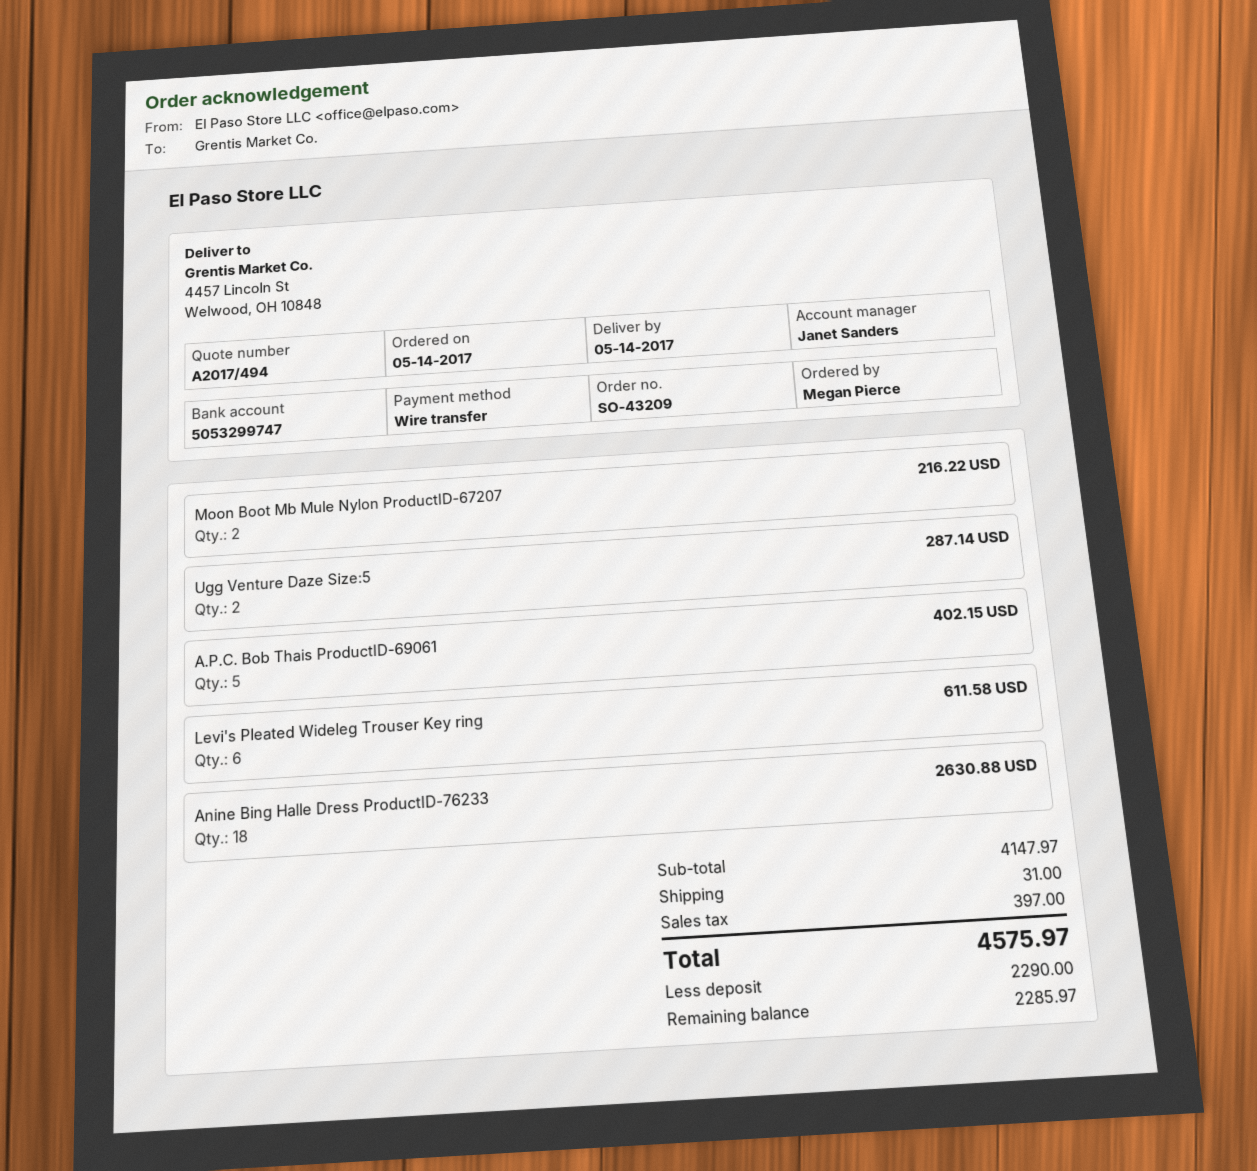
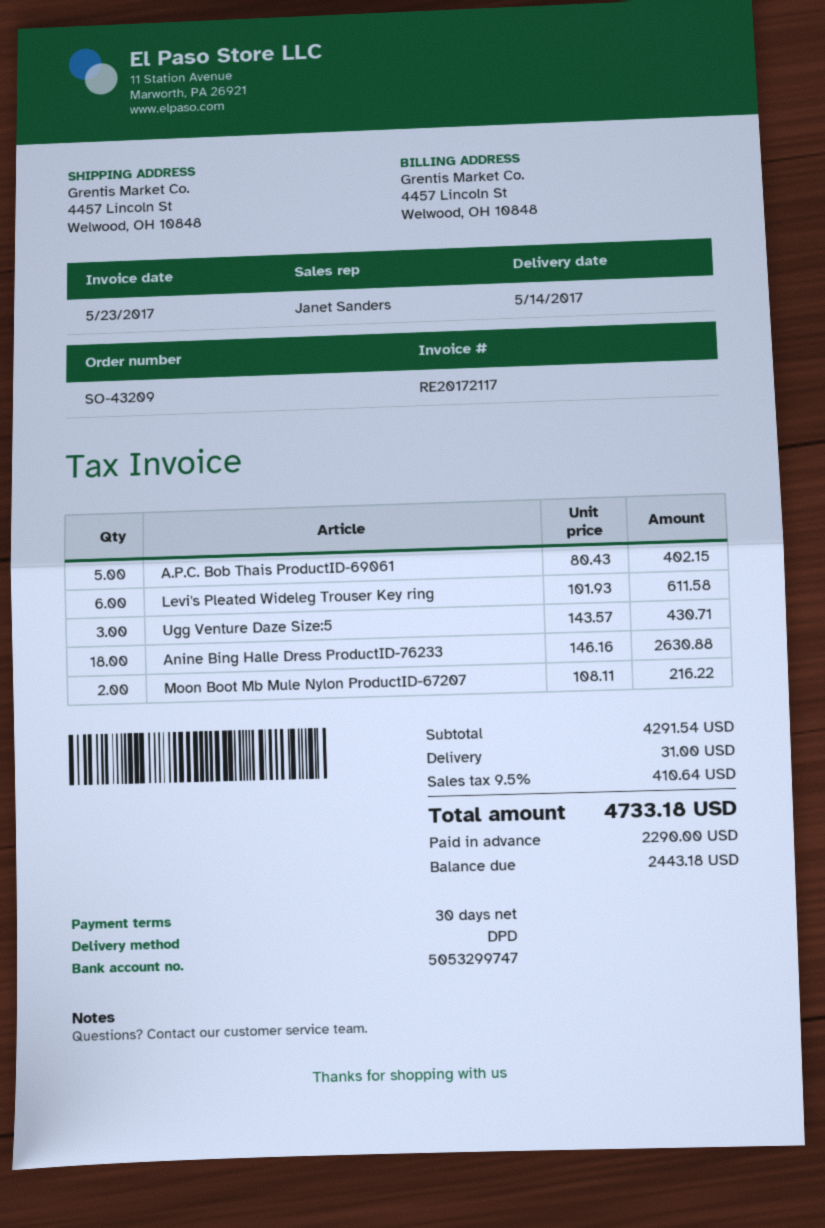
Ugg Venture Daze Size:5: 2 for 287.14 -> 3 for 430.71
subtotal: 4147.97 -> 4291.54
tax: 397.00 -> 410.64
total: 4575.97 -> 4733.18
balance: 2285.97 -> 2443.18

